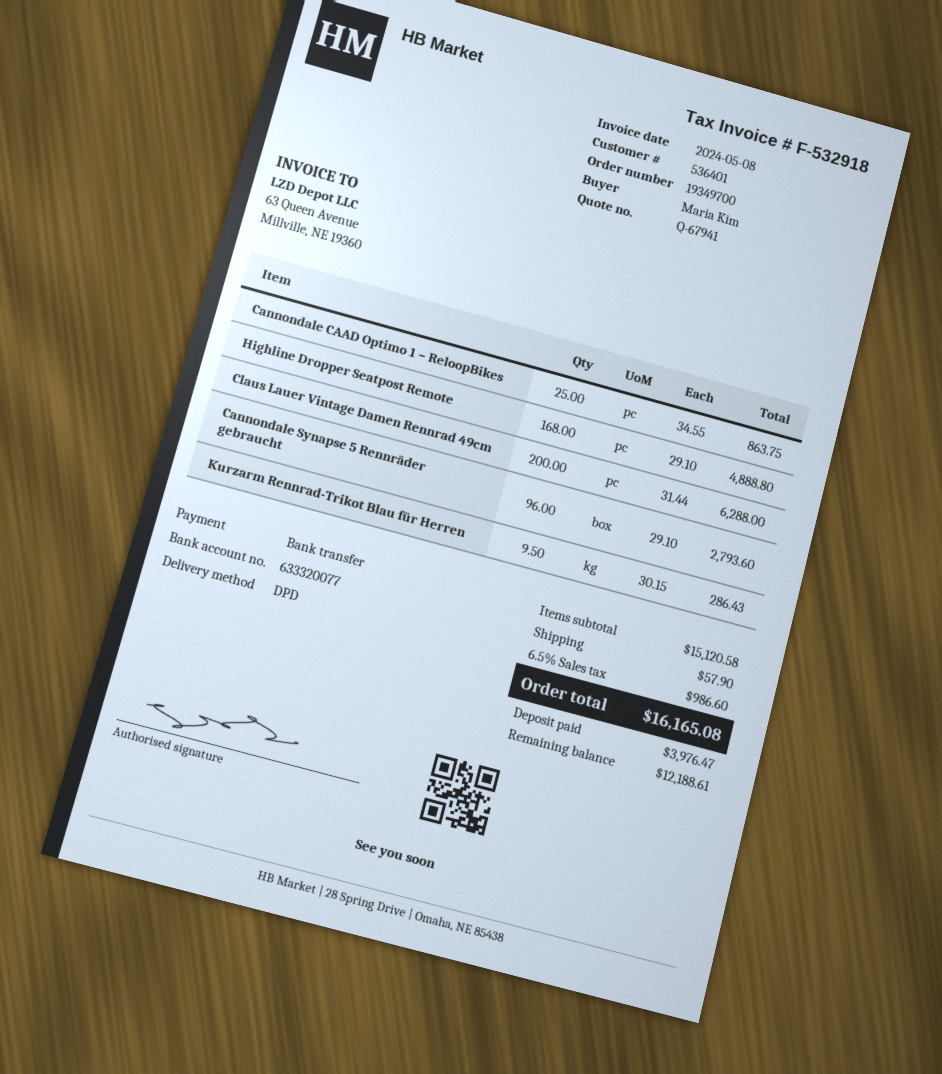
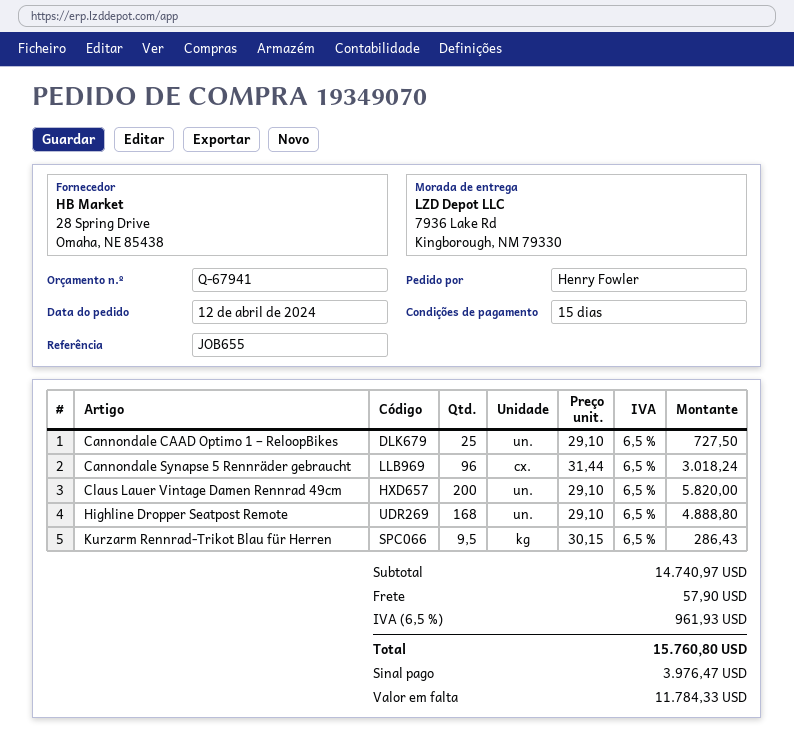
order number: 19349700 -> 19349070
ordered by: Maria Kim -> Henry Fowler
Cannondale CAAD Optimo 1 – ReloopBikes: 25 x 34.55 = 863.75 -> 25 x 29.10 = 727.50
Claus Lauer Vintage Damen Rennrad 49cm: 200 x 31.44 = 6288.00 -> 200 x 29.10 = 5820.00
Cannondale Synapse 5 Rennräder gebraucht: 96 x 29.10 = 2793.60 -> 96 x 31.44 = 3018.24
subtotal: 15120.58 -> 14740.97
tax: 6.5% = 986.60 -> 6.5% = 961.93
total: 16165.08 -> 15760.80
balance: 12188.61 -> 11784.33

